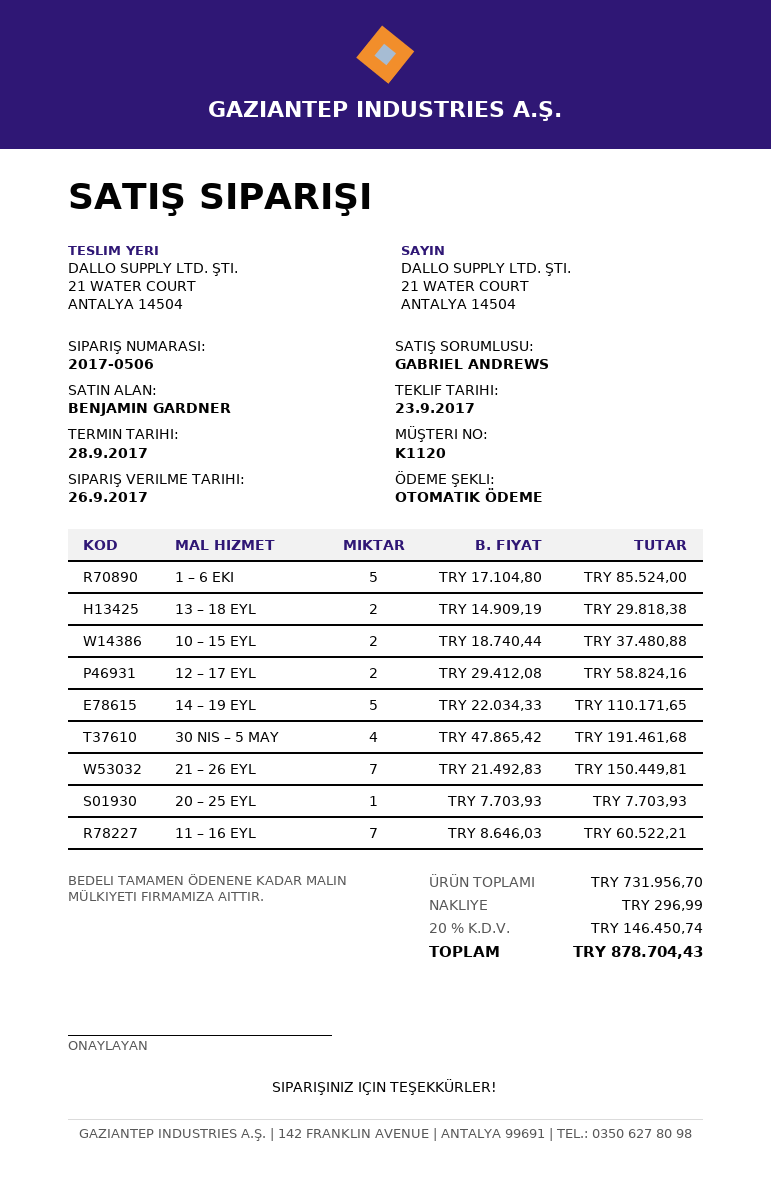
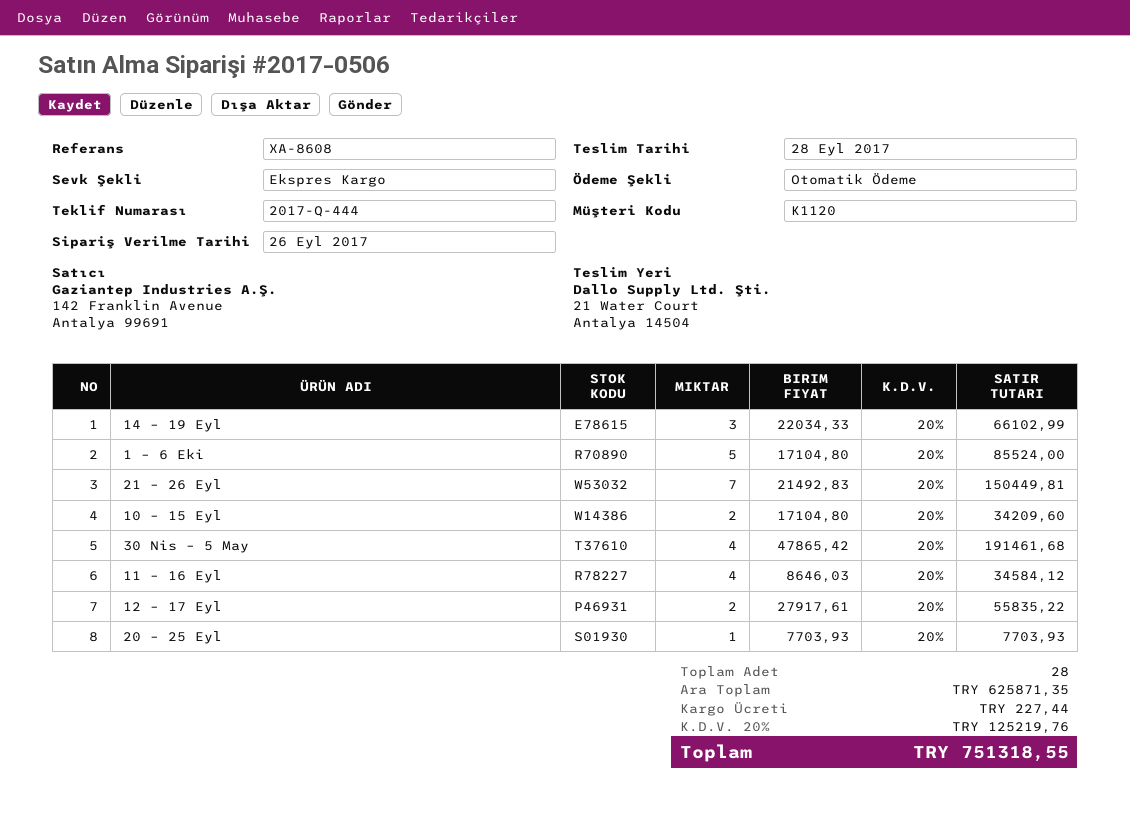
13 – 18 EYL: 2 x 14909.19 = 29818.38 -> none
10 – 15 EYL: 2 x 18740.44 = 37480.88 -> 2 x 17104.80 = 34209.60
12 – 17 EYL: 2 x 29412.08 = 58824.16 -> 2 x 27917.61 = 55835.22
14 – 19 EYL: 5 x 22034.33 = 110171.65 -> 3 x 22034.33 = 66102.99
11 – 16 EYL: 7 x 8646.03 = 60522.21 -> 4 x 8646.03 = 34584.12
subtotal: 731956.70 -> 625871.35
shipping: 296.99 -> 227.44
tax: 20% = 146450.74 -> 20% = 125219.76
total: 878704.43 -> 751318.55

